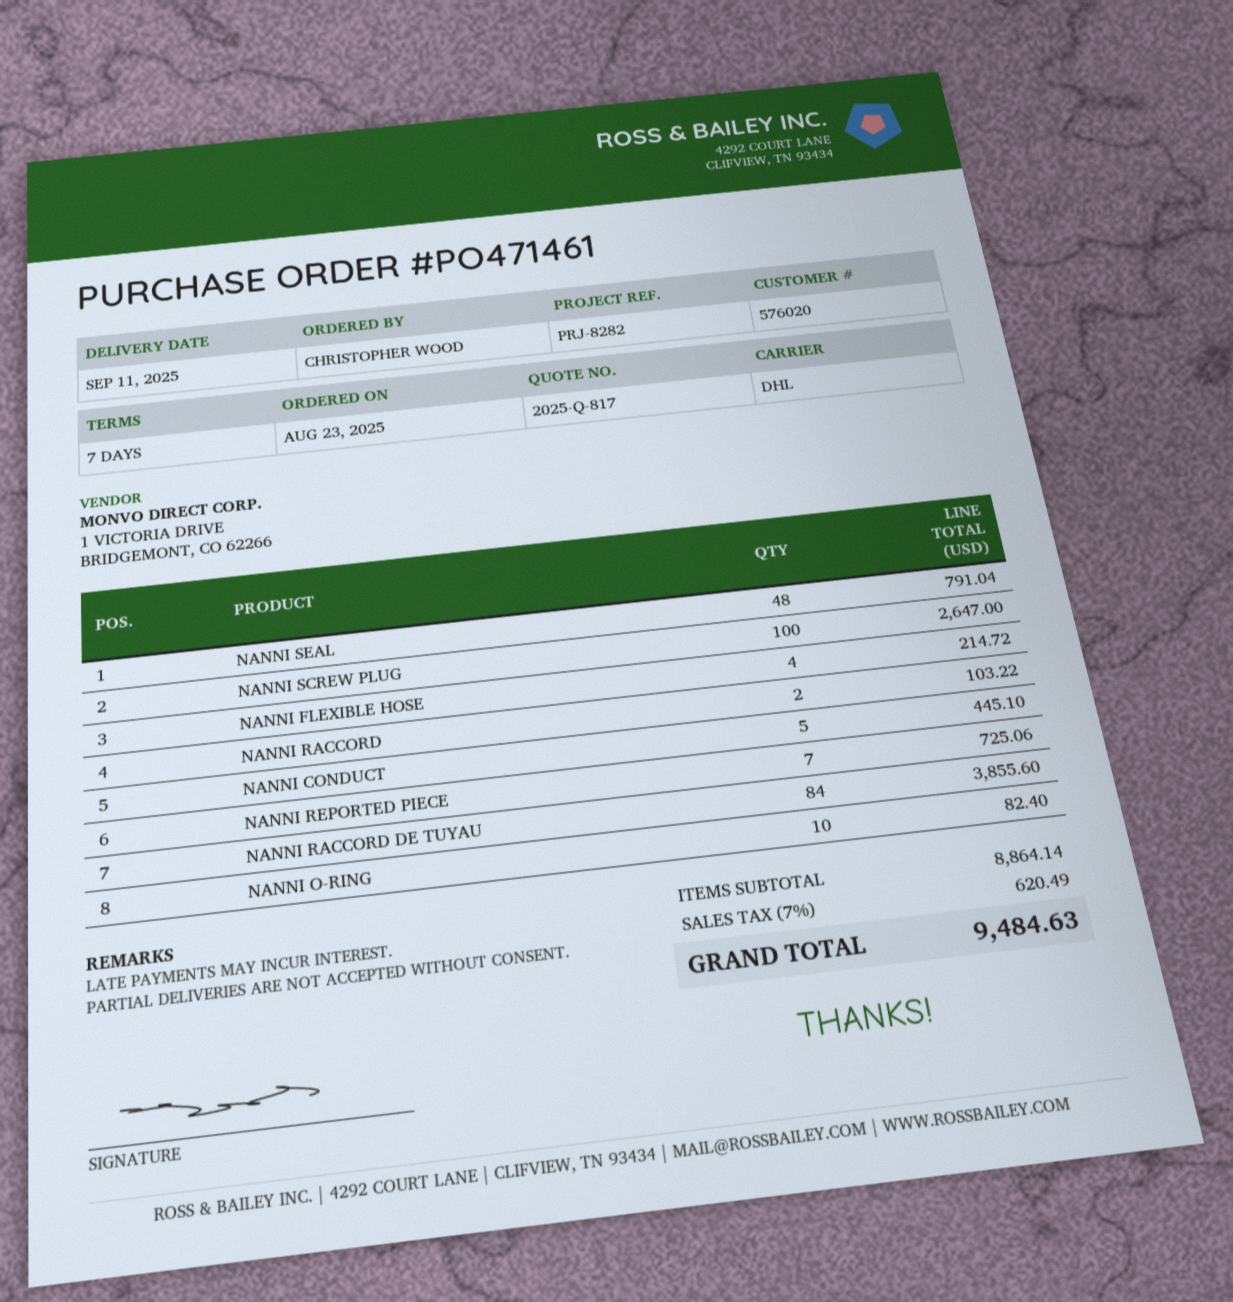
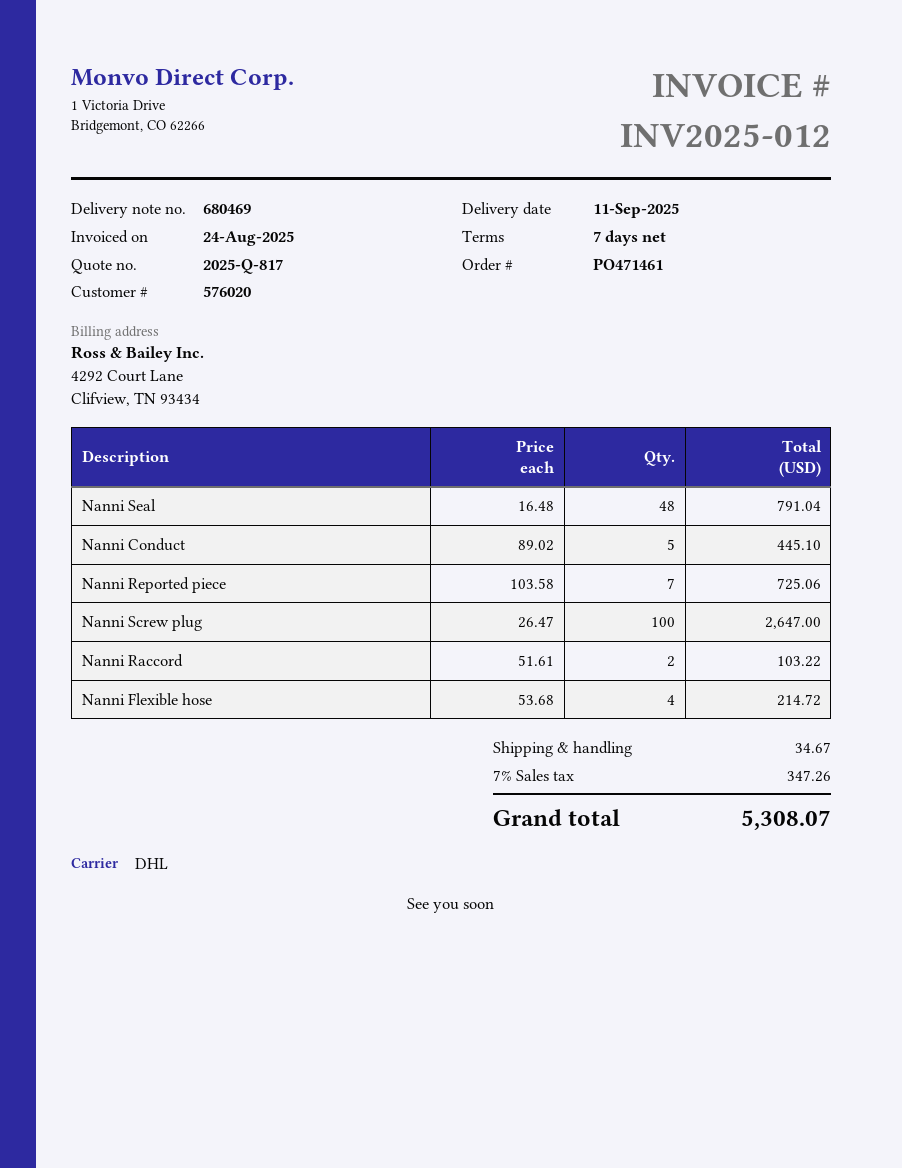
NANNI RACCORD DE TUYAU: 84 for 3855.60 -> none
NANNI O-RING: 10 for 82.40 -> none
shipping: none -> 34.67
tax: 7% = 620.49 -> 7% = 347.26
total: 9484.63 -> 5308.07

